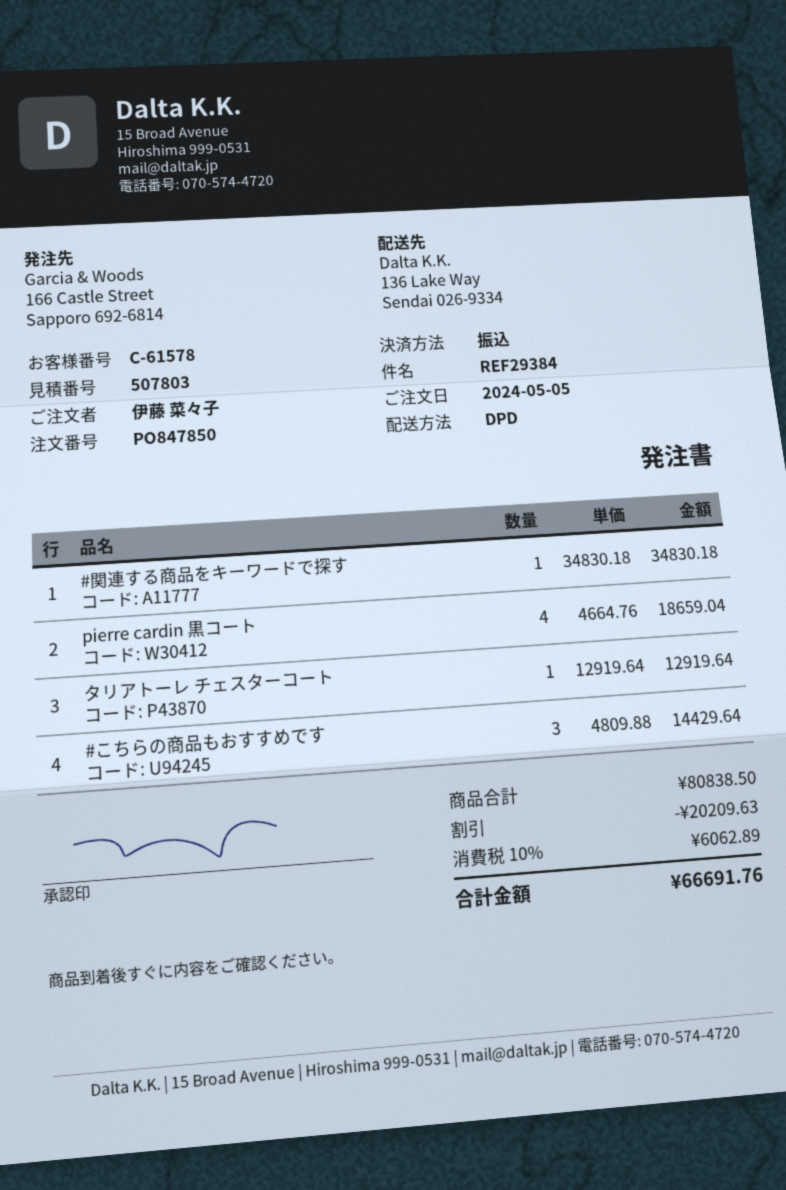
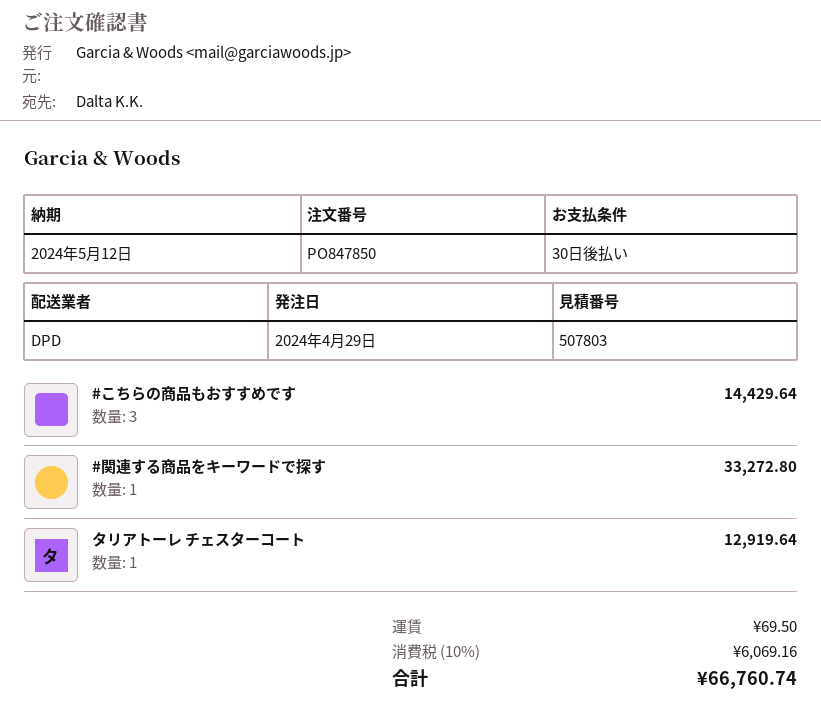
order date: 2024-05-05 -> 2024-04-29
#関連する商品をキーワードで探す: 1 for 34830.18 -> 1 for 33272.80
pierre cardin 黒コート: 4 for 18659.04 -> none
discount: 20209.63 -> none
shipping: none -> 69.50
tax: 10% = 6062.89 -> 10% = 6069.16
total: 66691.76 -> 66760.74

